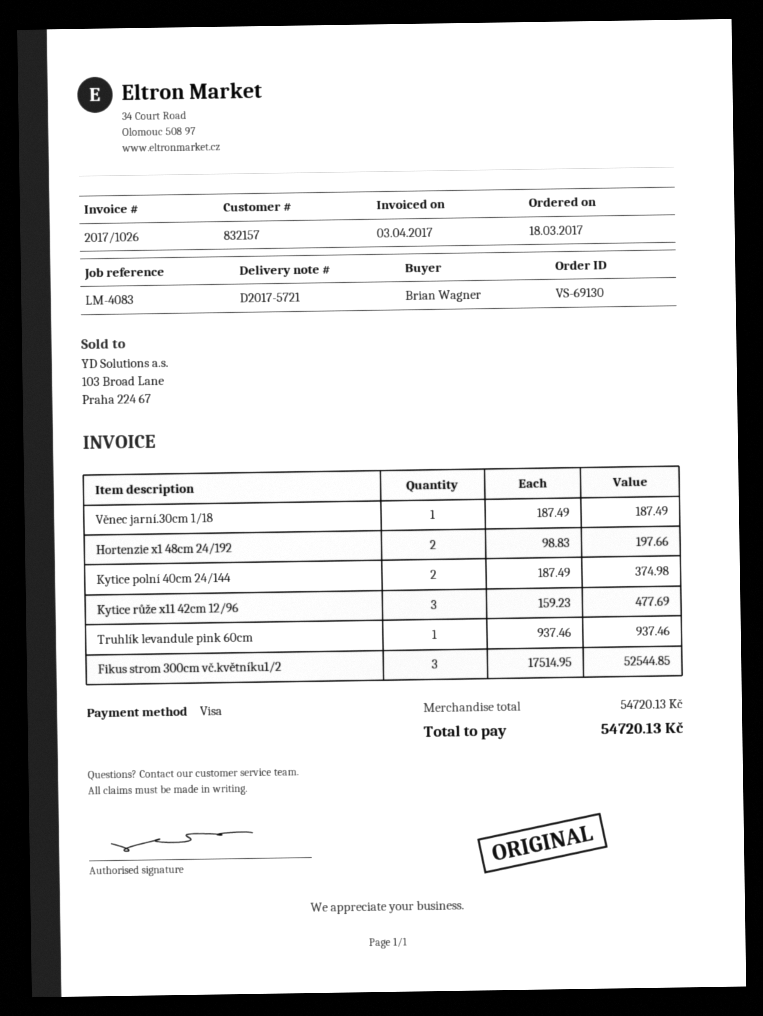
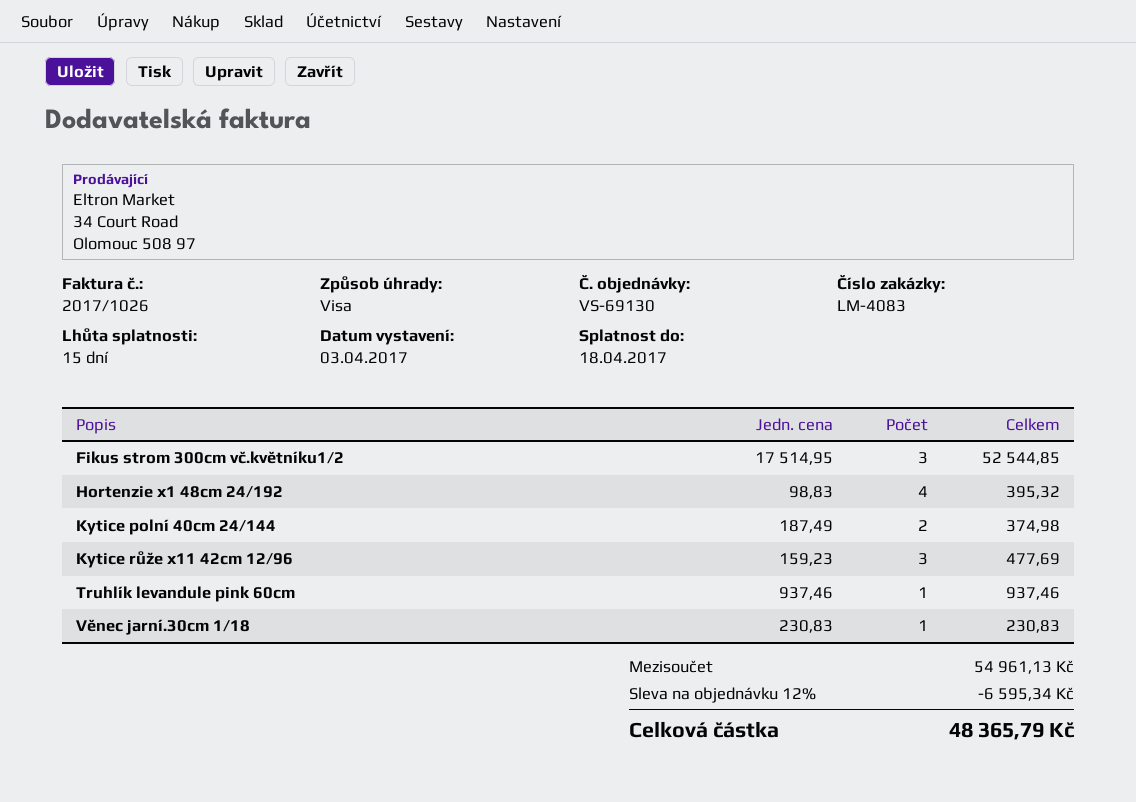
Věnec jarní.30cm 1/18: 1 x 187.49 = 187.49 -> 1 x 230.83 = 230.83
Hortenzie x1 48cm 24/192: 2 x 98.83 = 197.66 -> 4 x 98.83 = 395.32
subtotal: 54720.13 -> 54961.13
discount: none -> 12% = 6595.34
total: 54720.13 -> 48365.79

